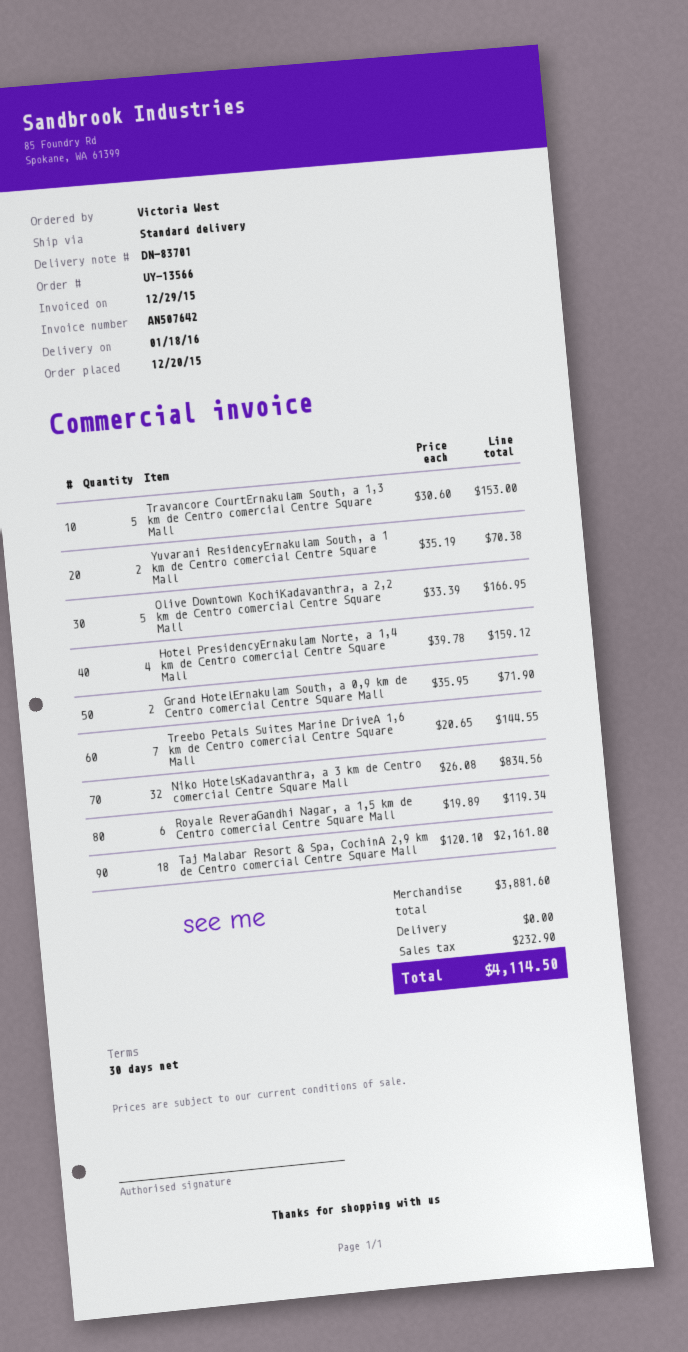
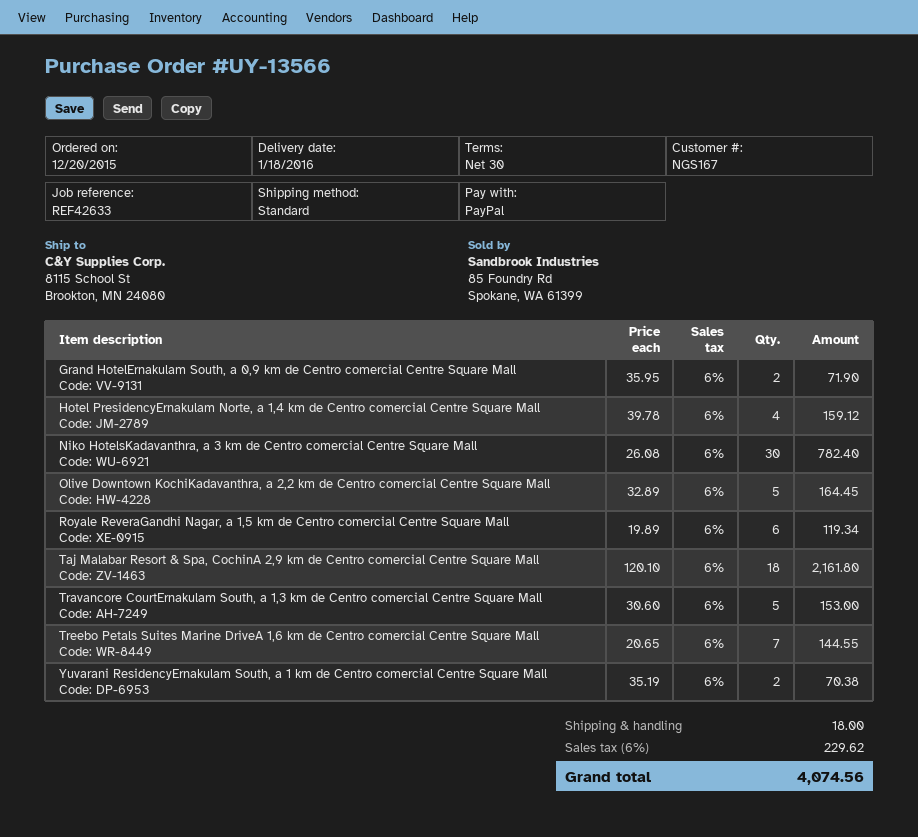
Olive Downtown KochiKadavanthra, a 2,2 km de Centro comercial Centre Square Mall: 5 x 33.39 = 166.95 -> 5 x 32.89 = 164.45
Niko HotelsKadavanthra, a 3 km de Centro comercial Centre Square Mall: 32 x 26.08 = 834.56 -> 30 x 26.08 = 782.40
shipping: 0.00 -> 18.00
tax: 232.90 -> 229.62
total: 4114.50 -> 4074.56

